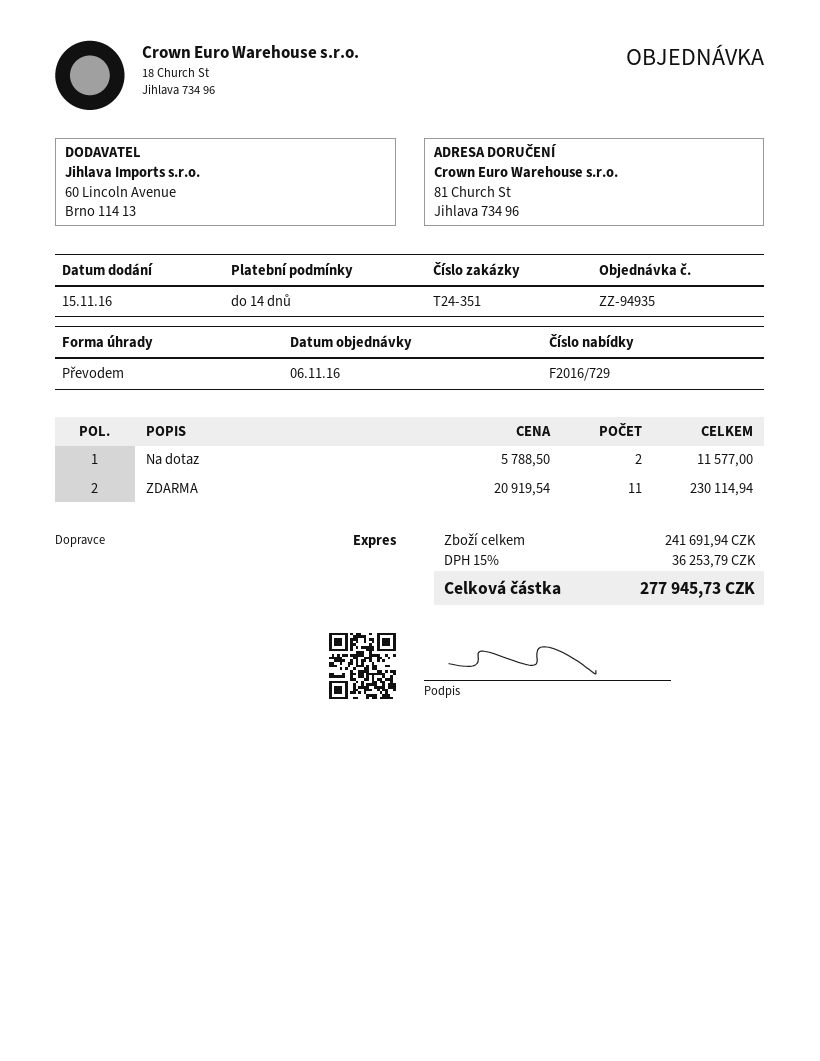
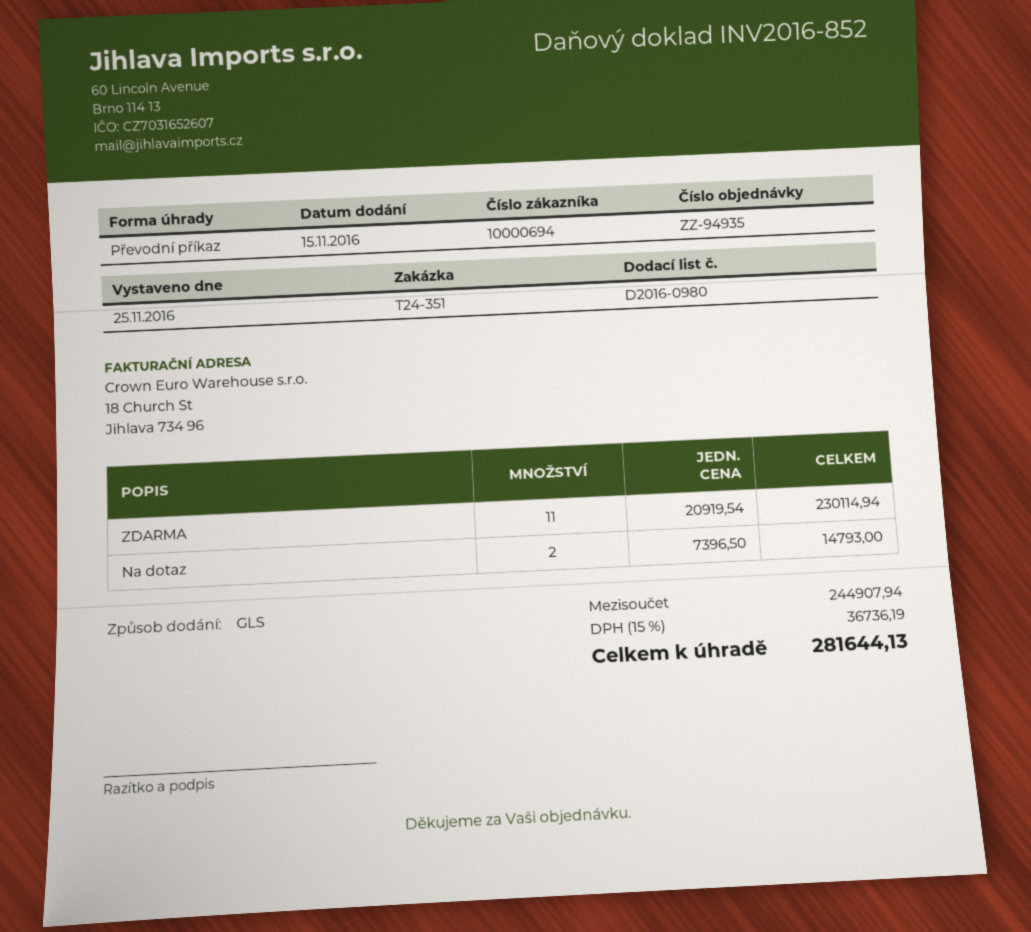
shipping method: express -> GLS
Na dotaz: 2 x 5788.50 = 11577.00 -> 2 x 7396.50 = 14793.00
subtotal: 241691.94 -> 244907.94
tax: 15% = 36253.79 -> 15% = 36736.19
total: 277945.73 -> 281644.13

